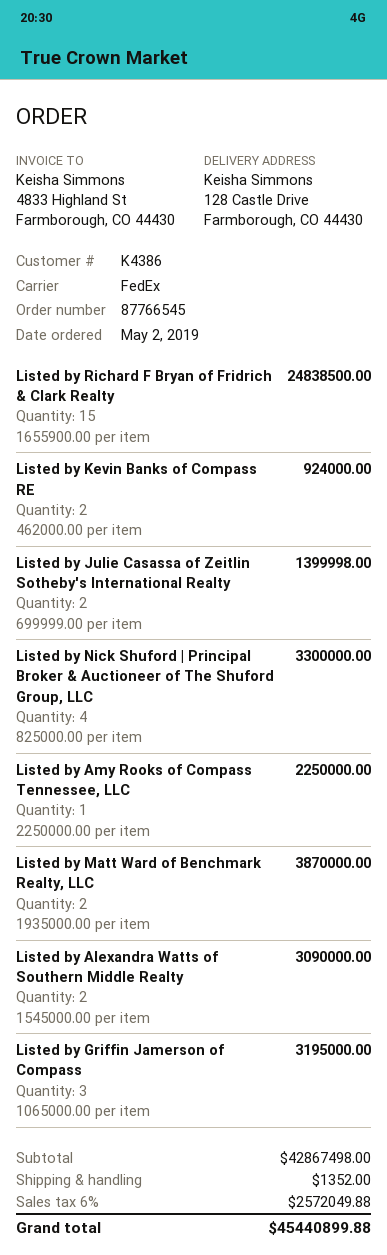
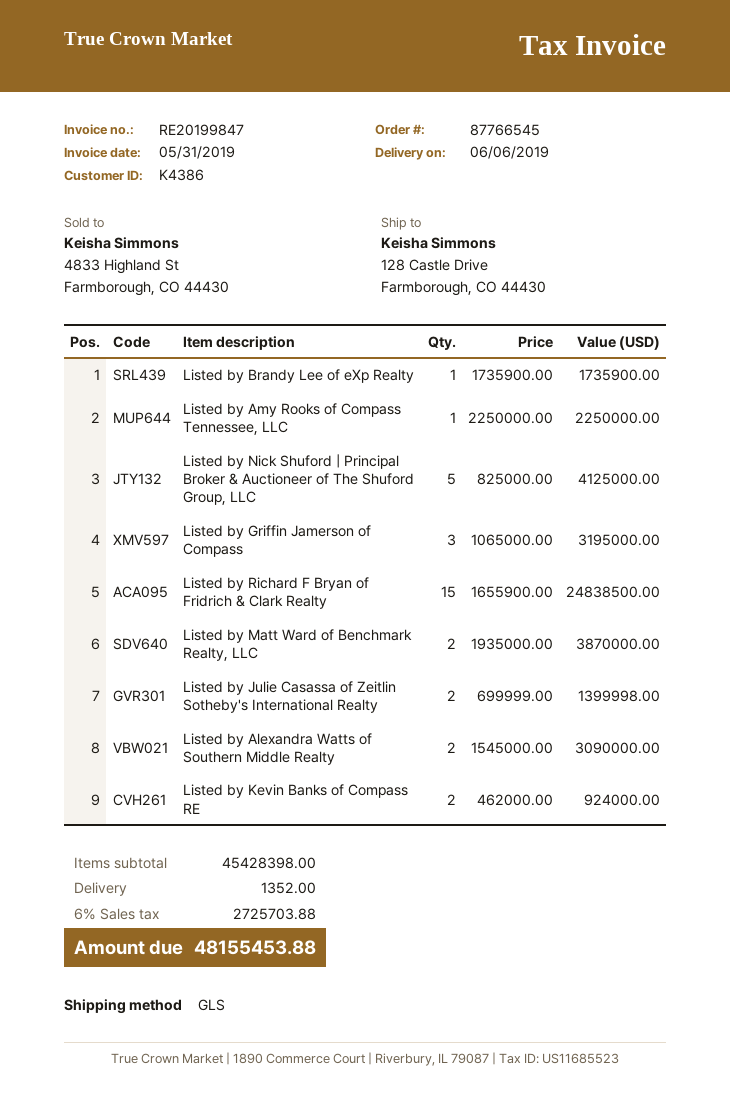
shipping method: FedEx -> GLS
Listed by Nick Shuford | Principal Broker & Auctioneer of The Shuford Group, LLC: 4 x 825000.00 = 3300000.00 -> 5 x 825000.00 = 4125000.00
Listed by Brandy Lee of eXp Realty: none -> 1 x 1735900.00 = 1735900.00
subtotal: 42867498.00 -> 45428398.00
tax: 6% = 2572049.88 -> 6% = 2725703.88
total: 45440899.88 -> 48155453.88

